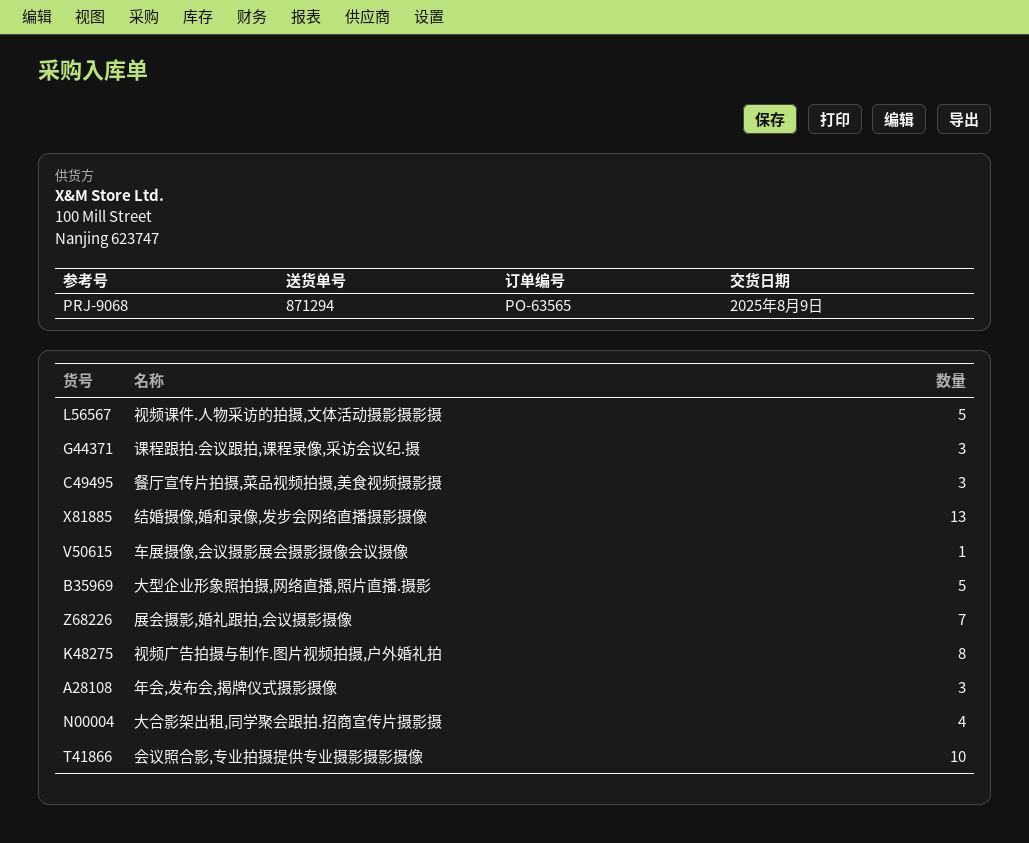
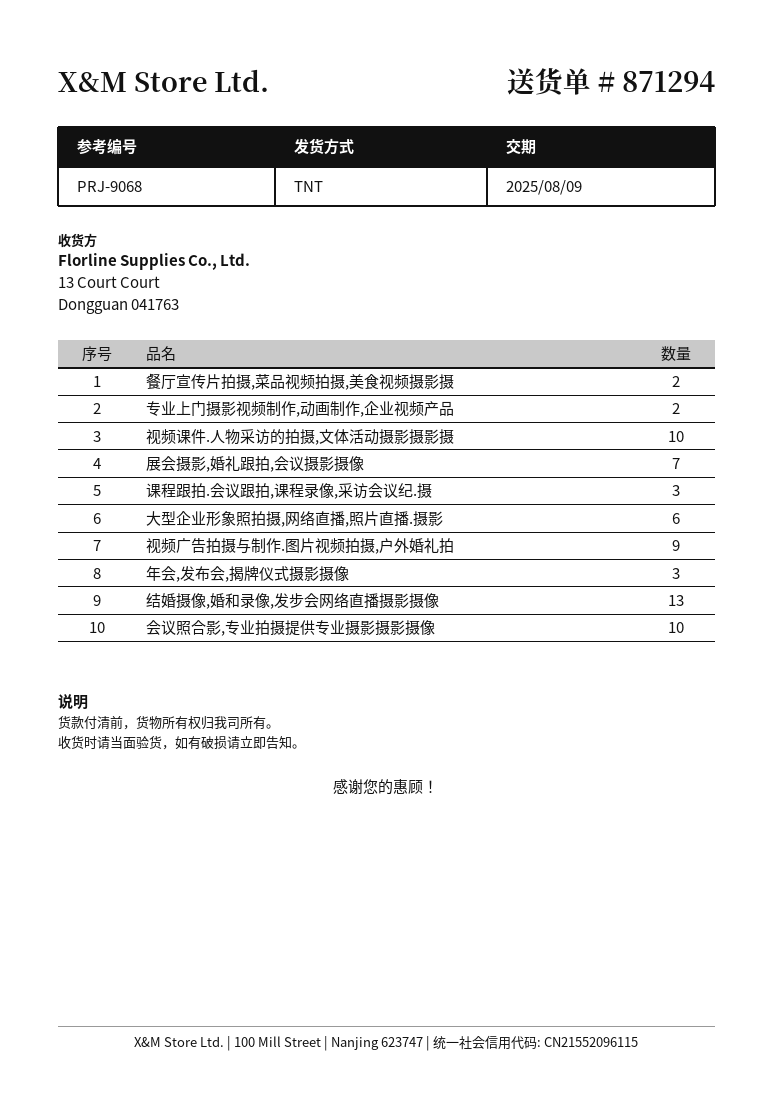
视频课件.人物采访的拍摄,文体活动摄影摄影摄: 5 -> 10
餐厅宣传片拍摄,菜品视频拍摄,美食视频摄影摄: 3 -> 2
车展摄像,会议摄影展会摄影摄像会议摄像: 1 -> none
大型企业形象照拍摄,网络直播,照片直播.摄影: 5 -> 6
视频广告拍摄与制作.图片视频拍摄,户外婚礼拍: 8 -> 9
大合影架出租,同学聚会跟拍.招商宣传片摄影摄: 4 -> none
专业上门摄影视频制作,动画制作,企业视频产品: none -> 2

